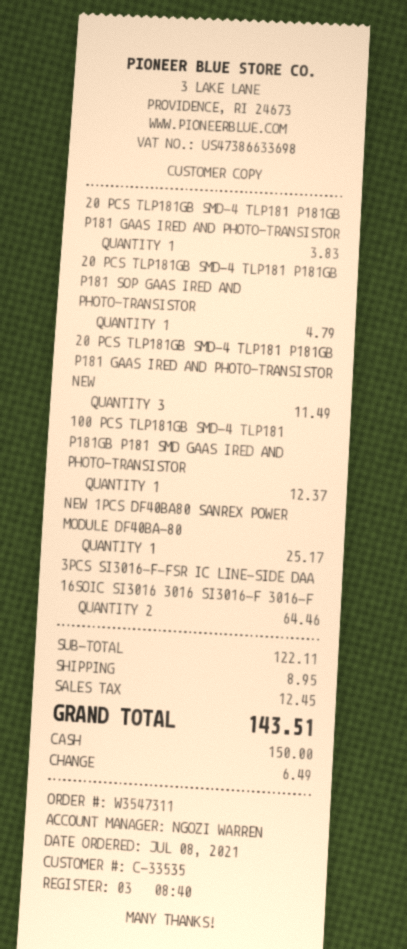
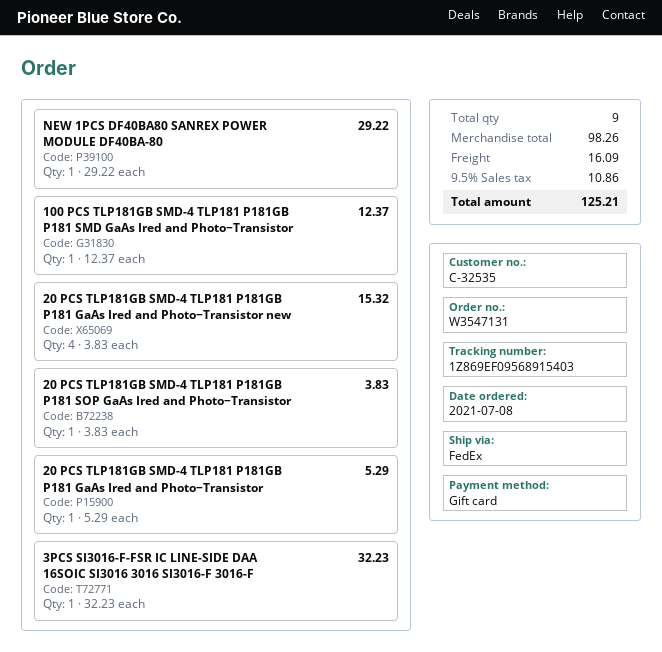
order number: W3547311 -> W3547131
customer number: C-33535 -> C-32535
payment method: cash -> gift card
20 PCS TLP181GB SMD-4 TLP181 P181GB P181 GAAS IRED AND PHOTO−TRANSISTOR: 1 for 3.83 -> 1 for 5.29
20 PCS TLP181GB SMD-4 TLP181 P181GB P181 SOP GAAS IRED AND PHOTO−TRANSISTOR: 1 for 4.79 -> 1 for 3.83
20 PCS TLP181GB SMD-4 TLP181 P181GB P181 GAAS IRED AND PHOTO−TRANSISTOR NEW: 3 for 11.49 -> 4 for 15.32
NEW 1PCS DF40BA80 SANREX POWER MODULE DF40BA-80: 1 for 25.17 -> 1 for 29.22
3PCS SI3016-F-FSR IC LINE-SIDE DAA 16SOIC SI3016 3016 SI3016-F 3016-F: 2 for 64.46 -> 1 for 32.23
subtotal: 122.11 -> 98.26
shipping: 8.95 -> 16.09
tax: 12.45 -> 10.86
total: 143.51 -> 125.21

